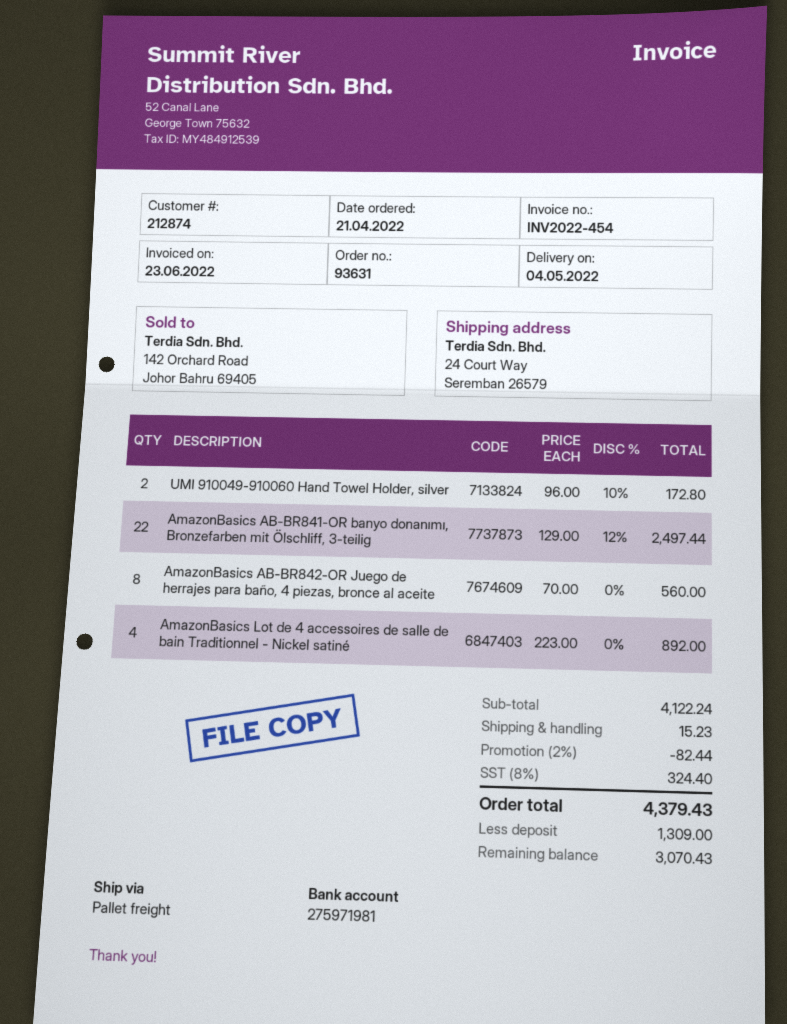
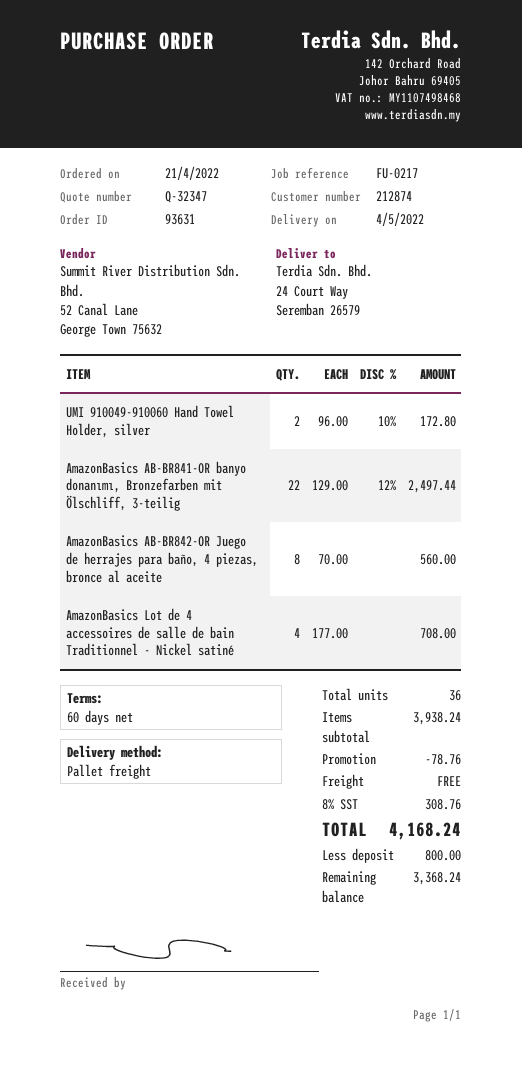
AmazonBasics Lot de 4 accessoires de salle de bain Traditionnel - Nickel satiné: 4 x 223.00 = 892.00 -> 4 x 177.00 = 708.00
subtotal: 4122.24 -> 3938.24
discount: 82.44 -> 78.76
shipping: 15.23 -> 0.00
tax: 8% = 324.40 -> 8% = 308.76
total: 4379.43 -> 4168.24
deposit: 1309.00 -> 800.00
balance: 3070.43 -> 3368.24

